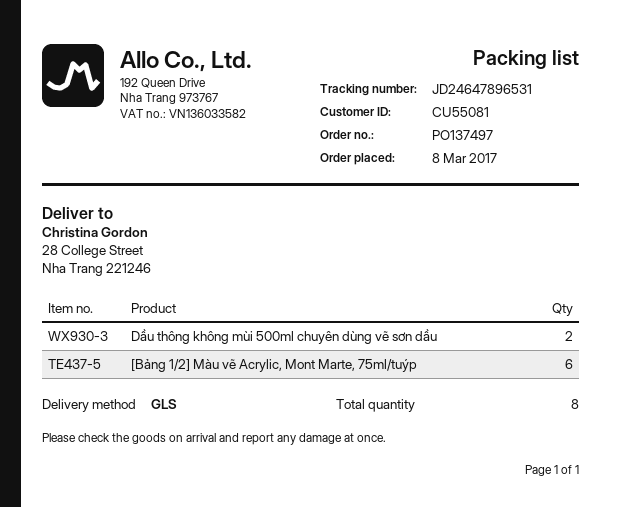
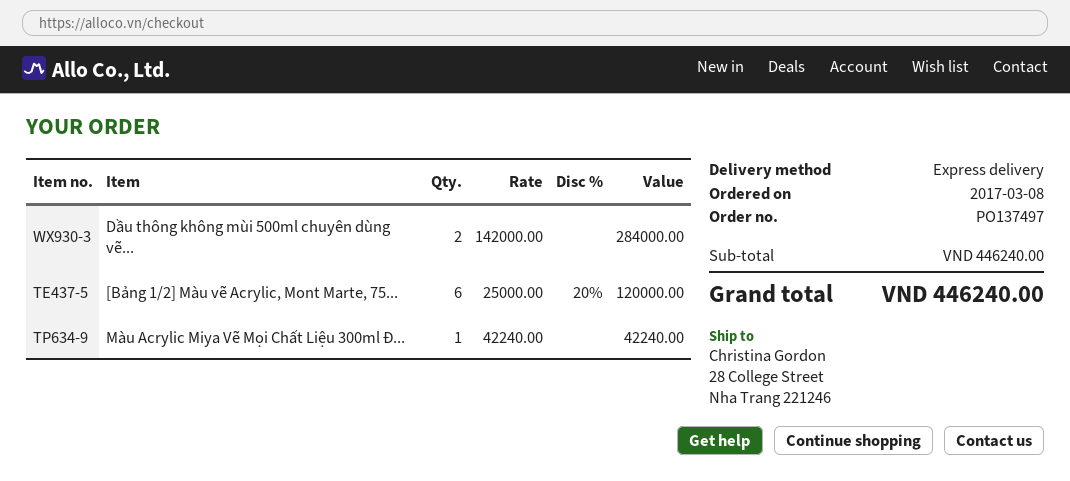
shipping method: GLS -> express
Màu Acrylic Miya Vẽ Mọi Chất Liệu 300ml Đ...: none -> 1

